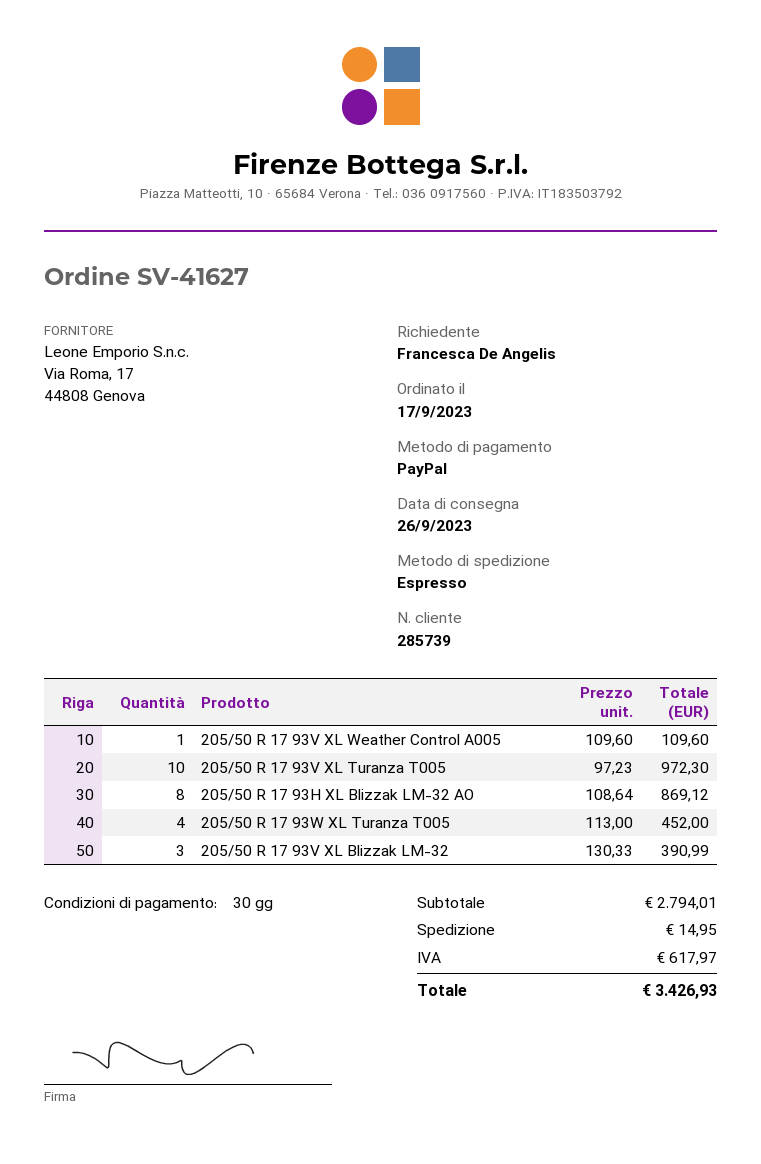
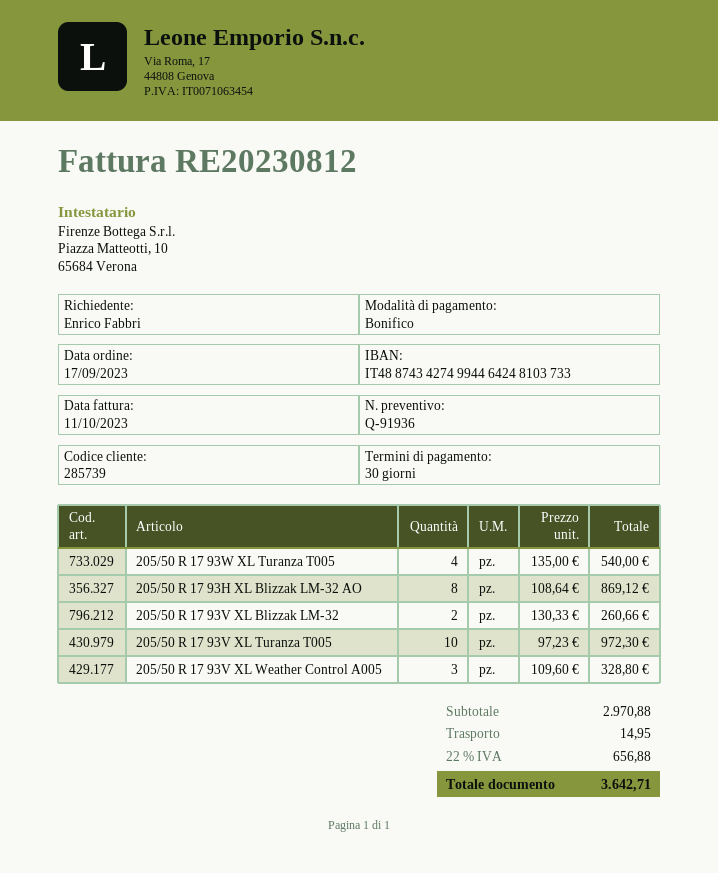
ordered by: Francesca De Angelis -> Enrico Fabbri
payment method: PayPal -> bank transfer
205/50 R 17 93V XL Weather Control A005: 1 x 109.60 = 109.60 -> 3 x 109.60 = 328.80
205/50 R 17 93W XL Turanza T005: 4 x 113.00 = 452.00 -> 4 x 135.00 = 540.00
205/50 R 17 93V XL Blizzak LM-32: 3 x 130.33 = 390.99 -> 2 x 130.33 = 260.66
subtotal: 2794.01 -> 2970.88
tax: 617.97 -> 656.88
total: 3426.93 -> 3642.71

